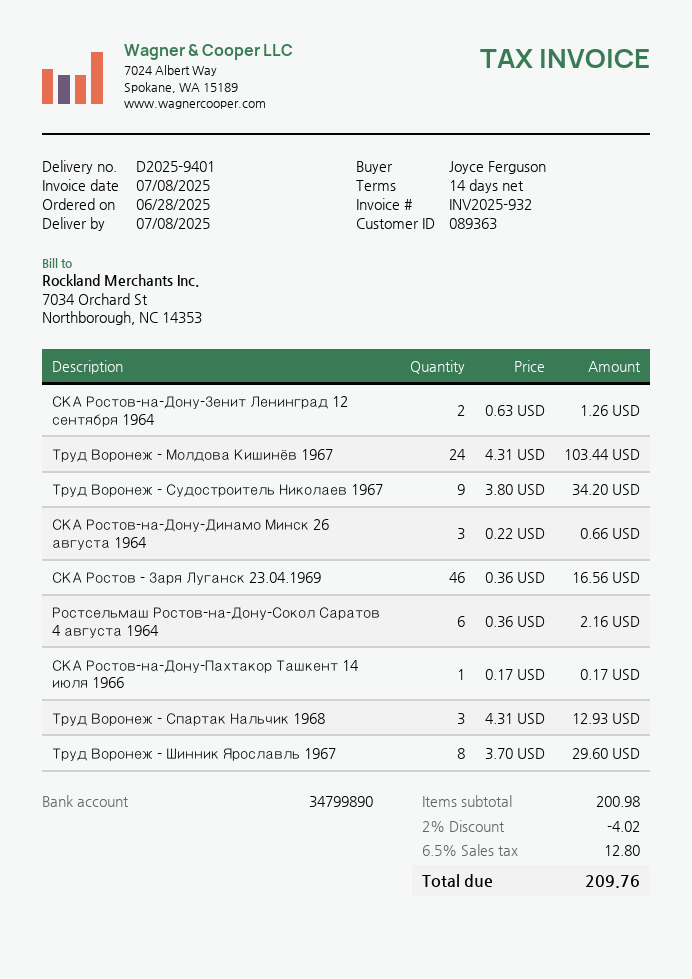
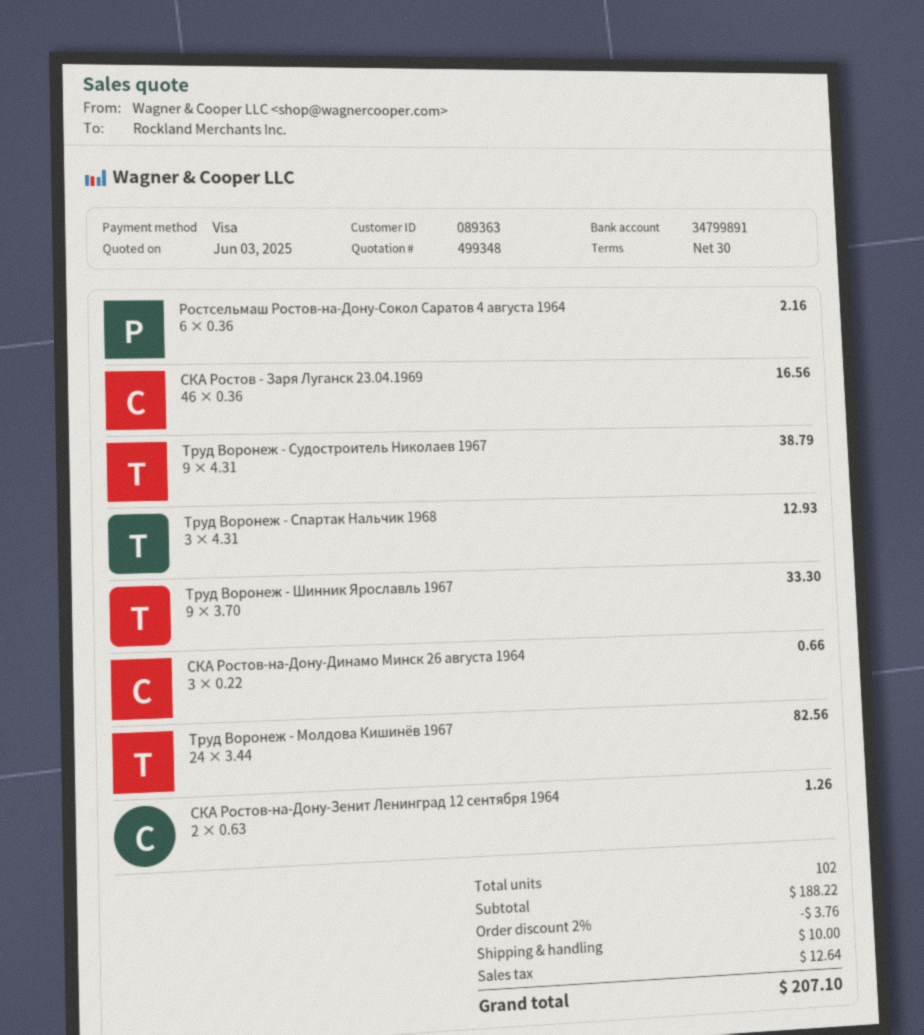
payment terms: 14 days -> 30 days
bank account: 34799890 -> 34799891
Труд Воронеж - Молдова Кишинёв 1967: 24 x 4.31 = 103.44 -> 24 x 3.44 = 82.56
Труд Воронеж - Судостроитель Николаев 1967: 9 x 3.80 = 34.20 -> 9 x 4.31 = 38.79
СКА Ростов-на-Дону-Пахтакор Ташкент 14 июля 1966: 1 x 0.17 = 0.17 -> none
Труд Воронеж - Шинник Ярославль 1967: 8 x 3.70 = 29.60 -> 9 x 3.70 = 33.30
subtotal: 200.98 -> 188.22
discount: 2% = 4.02 -> 2% = 3.76
shipping: none -> 10.00
tax: 12.80 -> 12.64
total: 209.76 -> 207.10

